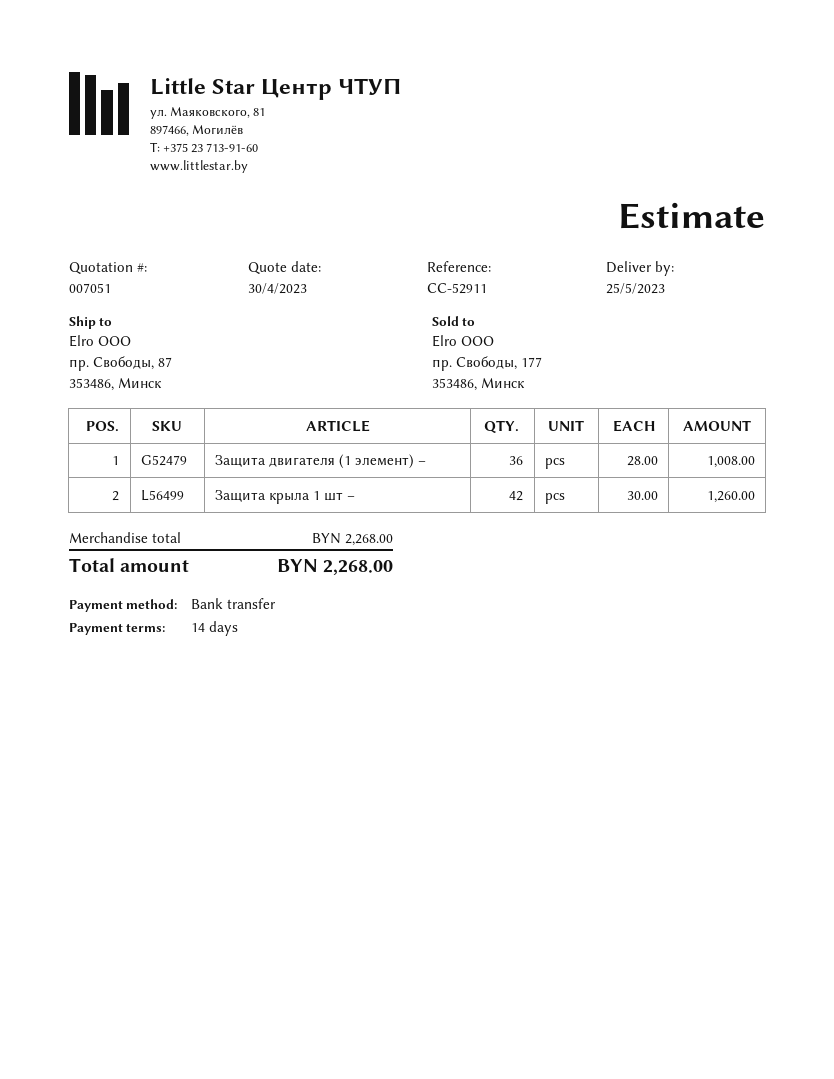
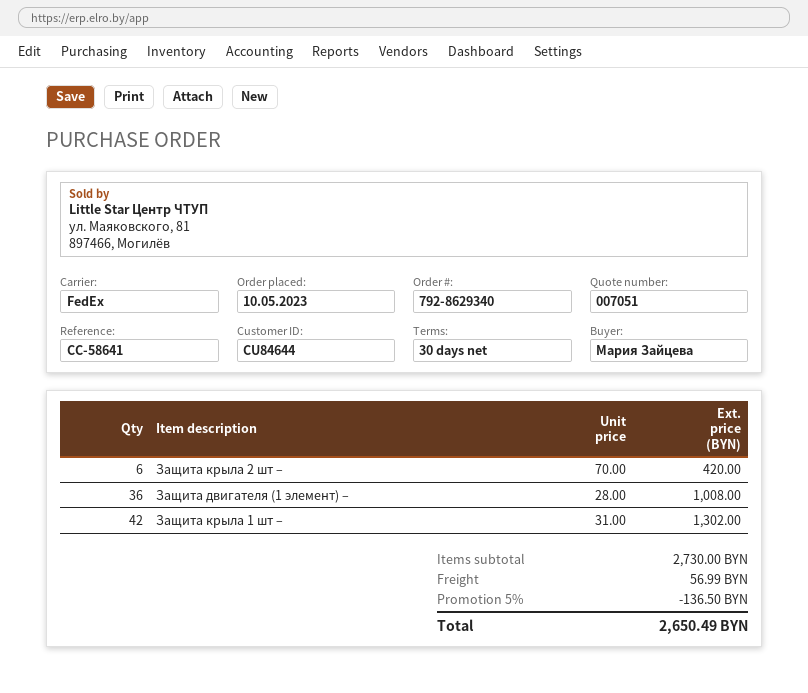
payment terms: 14 days -> 30 days
reference: CC-52911 -> CC-58641
Защита крыла 1 шт –: 42 x 30.00 = 1260.00 -> 42 x 31.00 = 1302.00
Защита крыла 2 шт –: none -> 6 x 70.00 = 420.00
subtotal: 2268.00 -> 2730.00
discount: none -> 5% = 136.50
shipping: none -> 56.99
total: 2268.00 -> 2650.49

